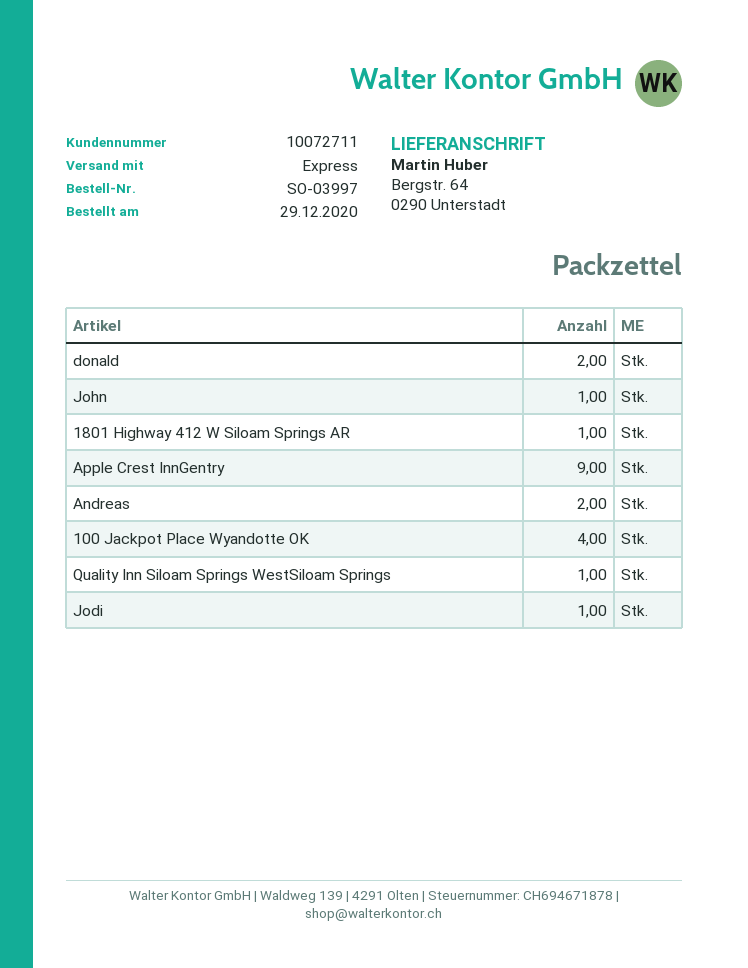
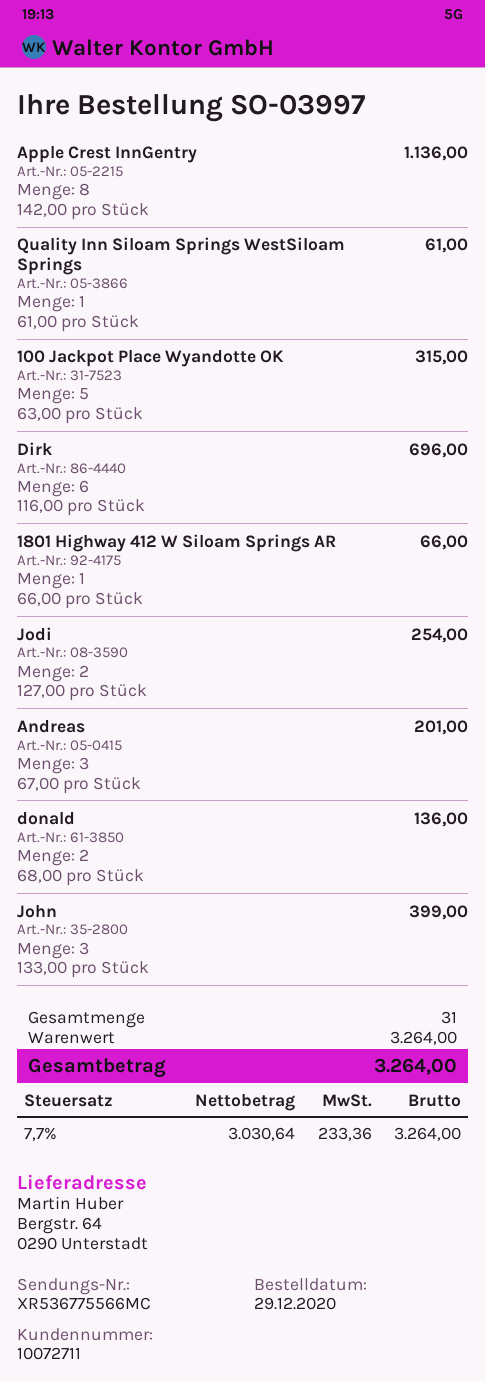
John: 1 -> 3
Apple Crest InnGentry: 9 -> 8
Andreas: 2 -> 3
100 Jackpot Place Wyandotte OK: 4 -> 5
Jodi: 1 -> 2
Dirk: none -> 6

